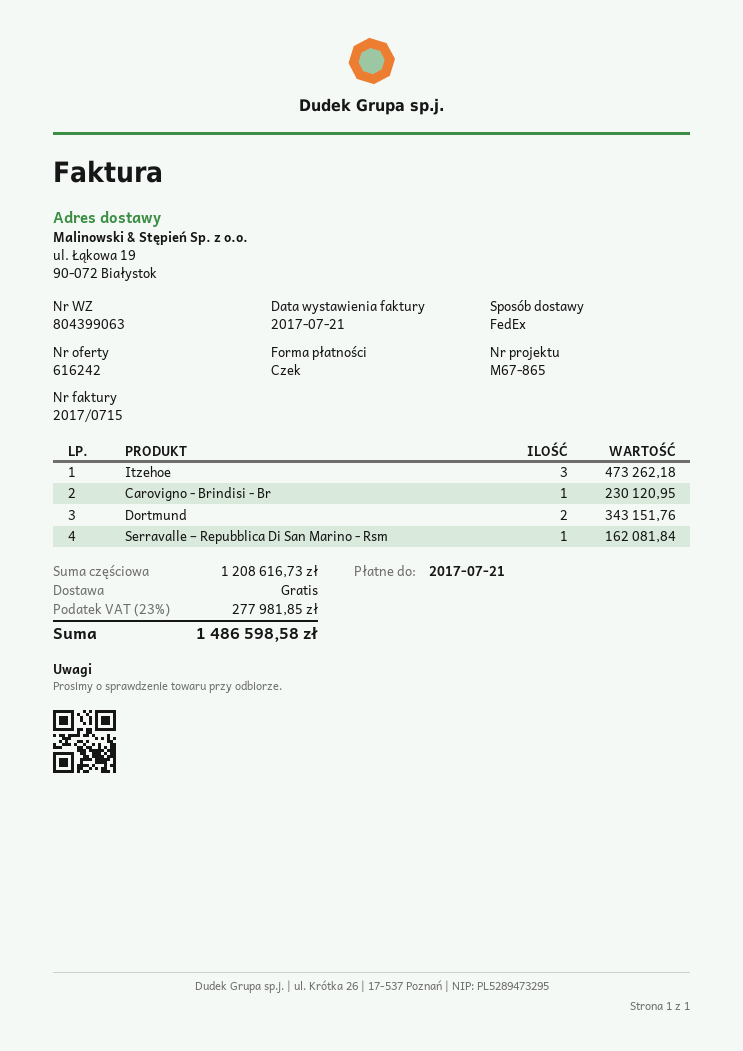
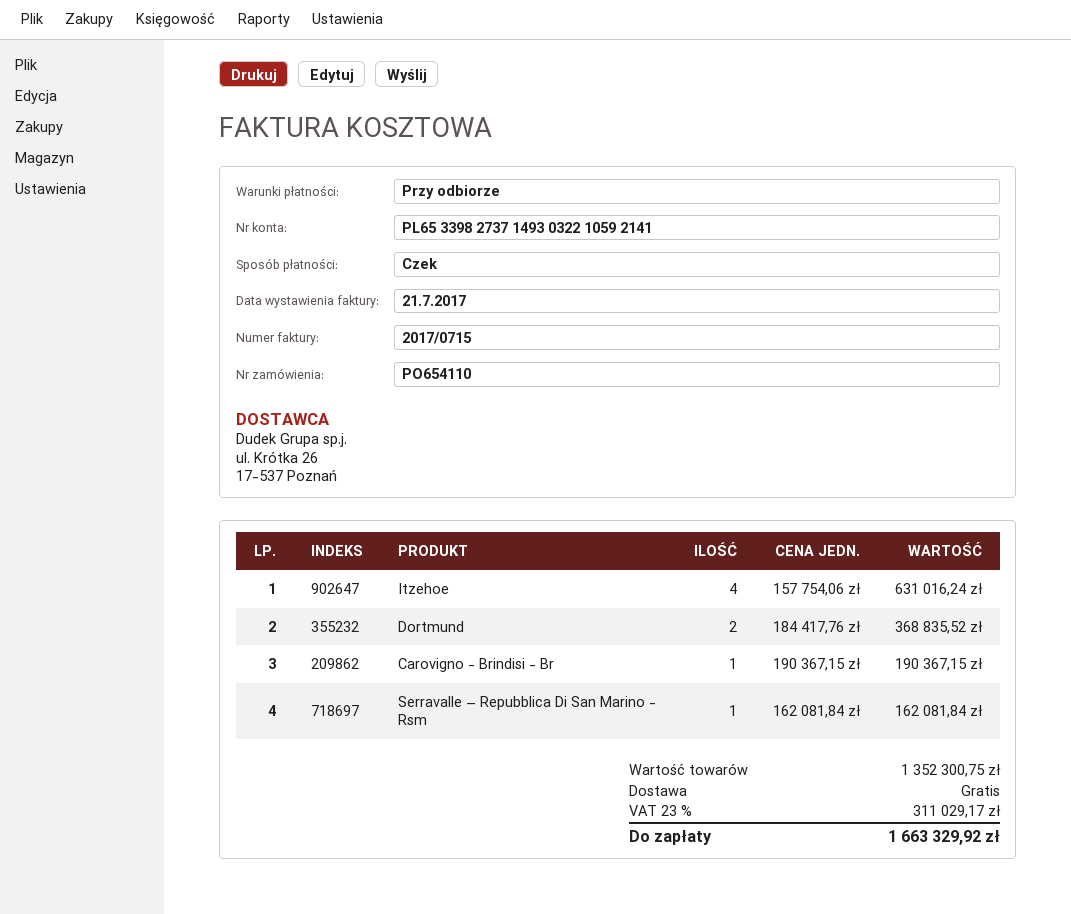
Itzehoe: 3 for 473262.18 -> 4 for 631016.24
Carovigno - Brindisi - Br: 1 for 230120.95 -> 1 for 190367.15
Dortmund: 2 for 343151.76 -> 2 for 368835.52
subtotal: 1208616.73 -> 1352300.75
tax: 23% = 277981.85 -> 23% = 311029.17
total: 1486598.58 -> 1663329.92

